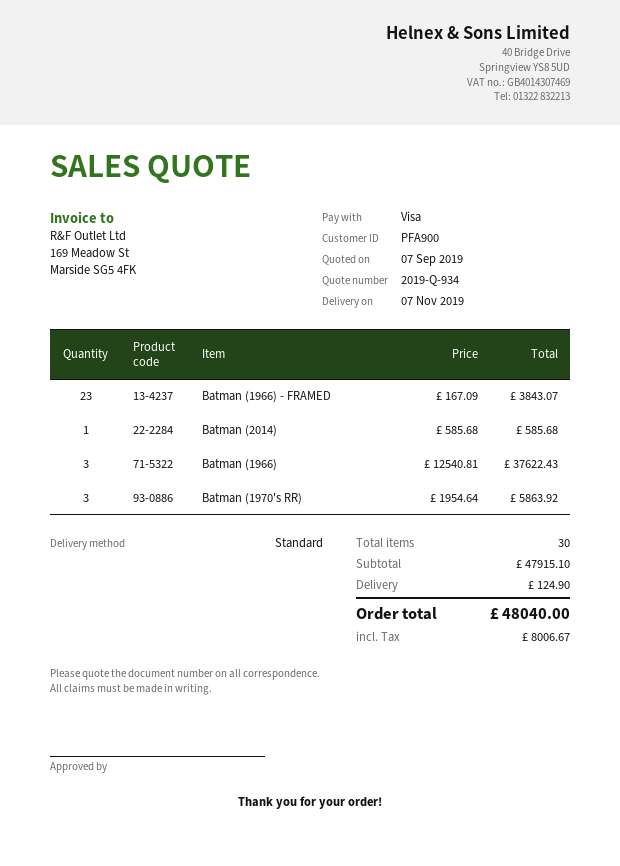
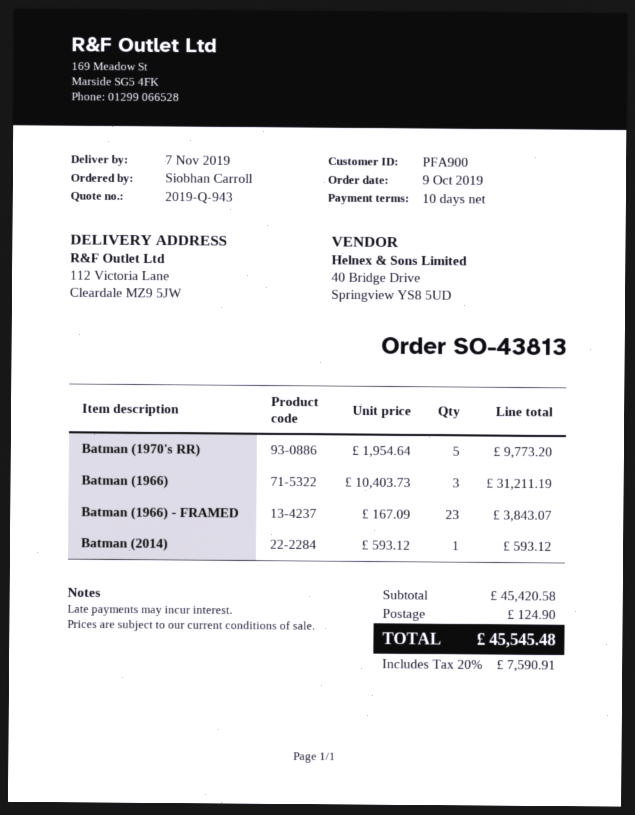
quote number: 2019-Q-934 -> 2019-Q-943
Batman (2014): 1 x 585.68 = 585.68 -> 1 x 593.12 = 593.12
Batman (1966): 3 x 12540.81 = 37622.43 -> 3 x 10403.73 = 31211.19
Batman (1970's RR): 3 x 1954.64 = 5863.92 -> 5 x 1954.64 = 9773.20
subtotal: 47915.10 -> 45420.58
tax: 8006.67 -> 7590.91
total: 48040.00 -> 45545.48

